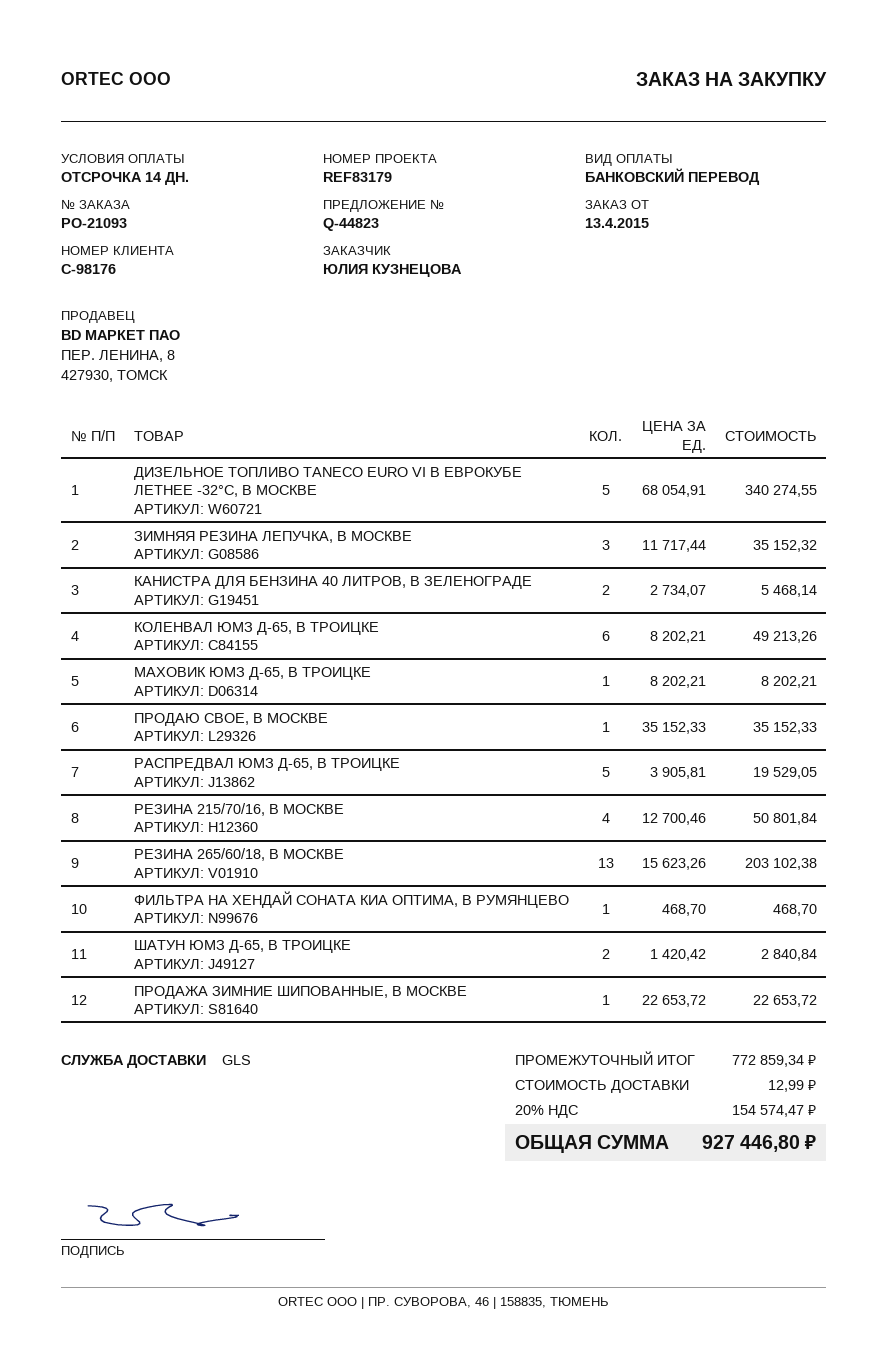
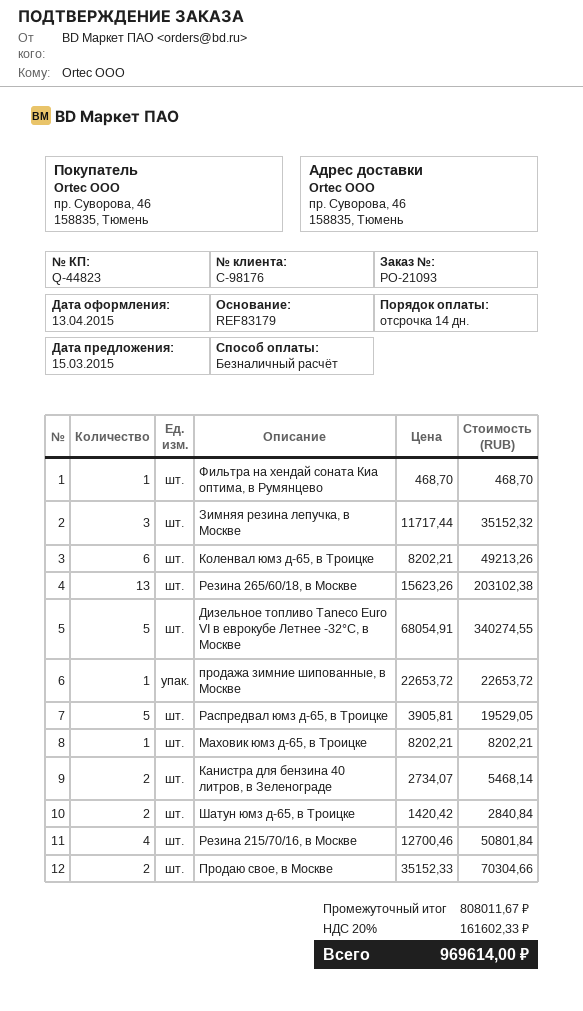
ПРОДАЮ СВОЕ, В МОСКВЕ: 1 x 35152.33 = 35152.33 -> 2 x 35152.33 = 70304.66
subtotal: 772859.34 -> 808011.67
shipping: 12.99 -> none
tax: 20% = 154574.47 -> 20% = 161602.33
total: 927446.80 -> 969614.00

